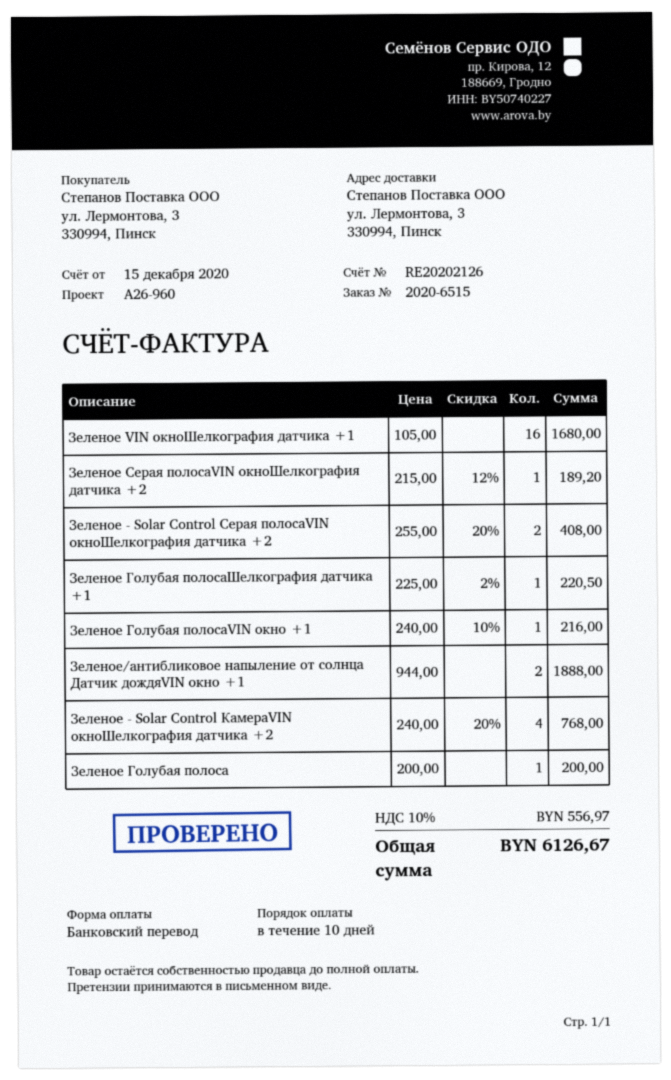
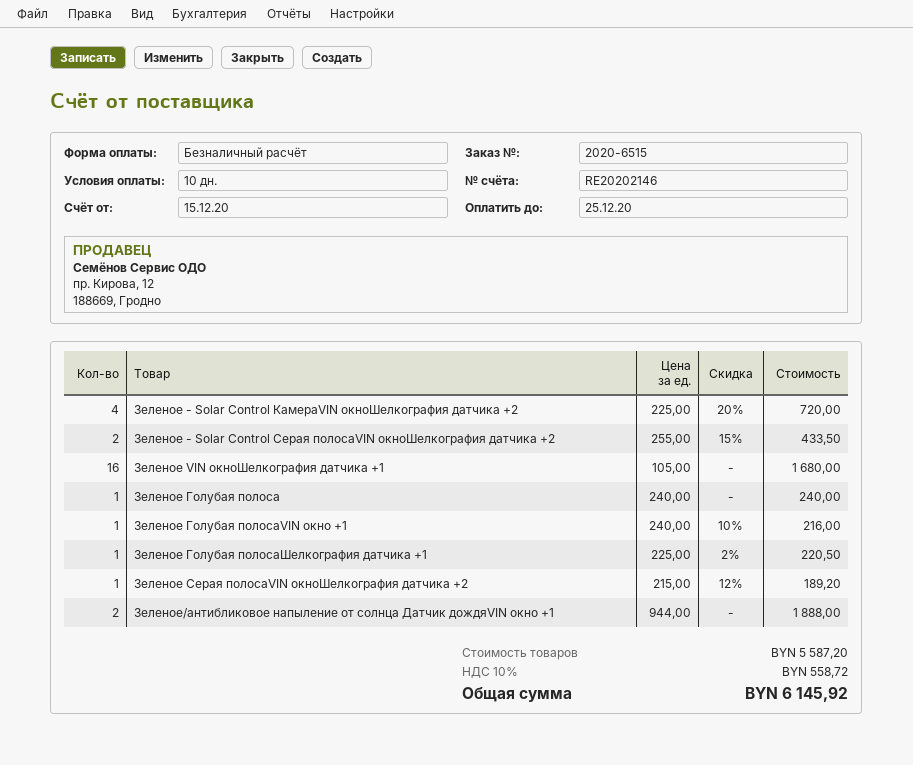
invoice number: RE20202126 -> RE20202146
Зеленое - Solar Control Серая полосаVIN окноШелкография датчика +2: 2 x 255.00 - 20% = 408.00 -> 2 x 255.00 - 15% = 433.50
Зеленое - Solar Control КамераVIN окноШелкография датчика +2: 4 x 240.00 - 20% = 768.00 -> 4 x 225.00 - 20% = 720.00
Зеленое Голубая полоса: 1 x 200.00 = 200.00 -> 1 x 240.00 = 240.00
tax: 10% = 556.97 -> 10% = 558.72
total: 6126.67 -> 6145.92

